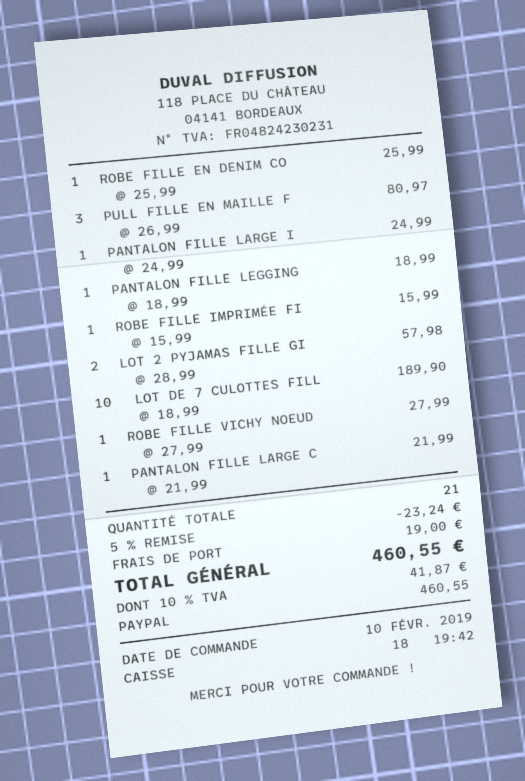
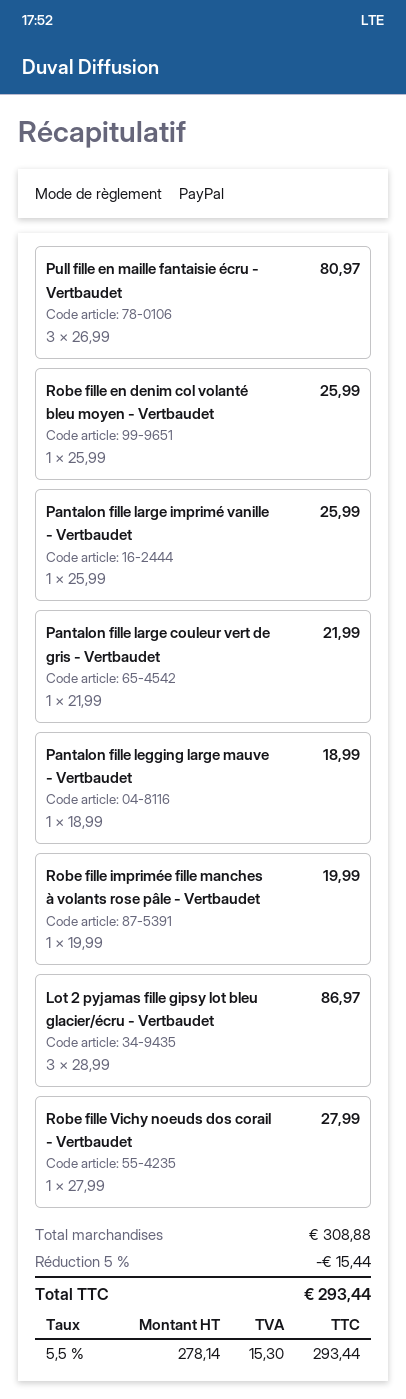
PANTALON FILLE LARGE I: 1 x 24.99 = 24.99 -> 1 x 25.99 = 25.99
ROBE FILLE IMPRIMÉE FI: 1 x 15.99 = 15.99 -> 1 x 19.99 = 19.99
LOT 2 PYJAMAS FILLE GI: 2 x 28.99 = 57.98 -> 3 x 28.99 = 86.97
LOT DE 7 CULOTTES FILL: 10 x 18.99 = 189.90 -> none
discount: 5% = 23.24 -> 5% = 15.44
shipping: 19.00 -> none
tax: 10% = 41.87 -> 5.5% = 15.30
total: 460.55 -> 293.44

